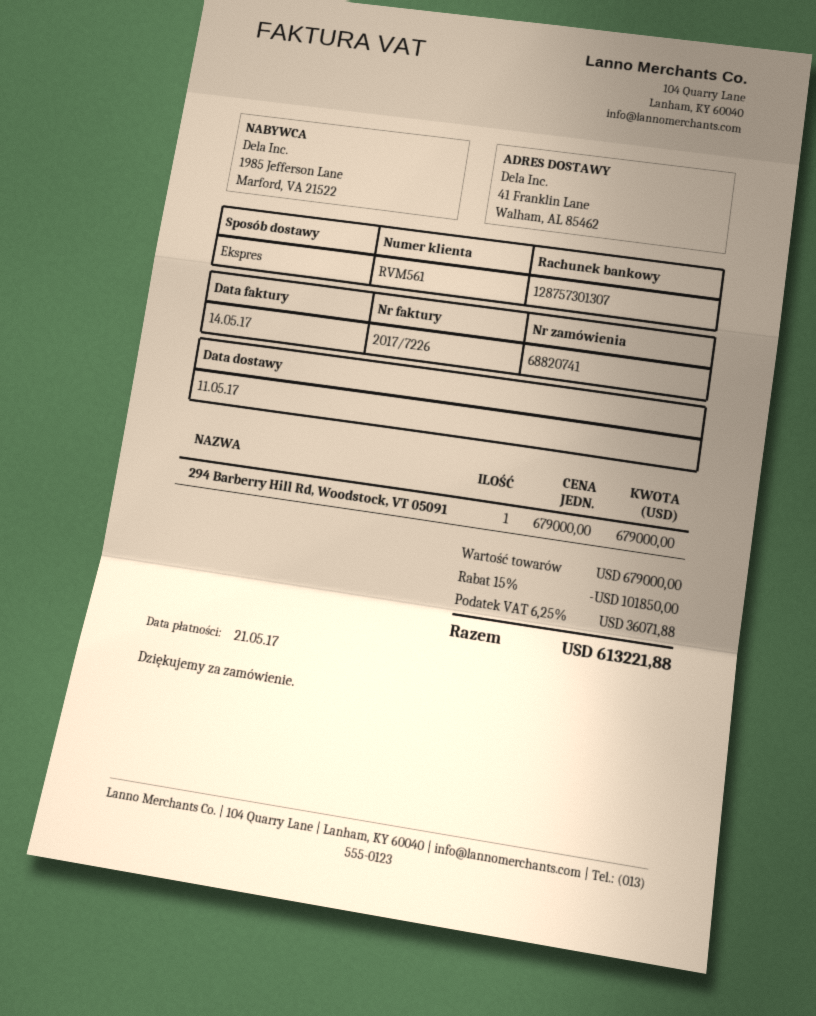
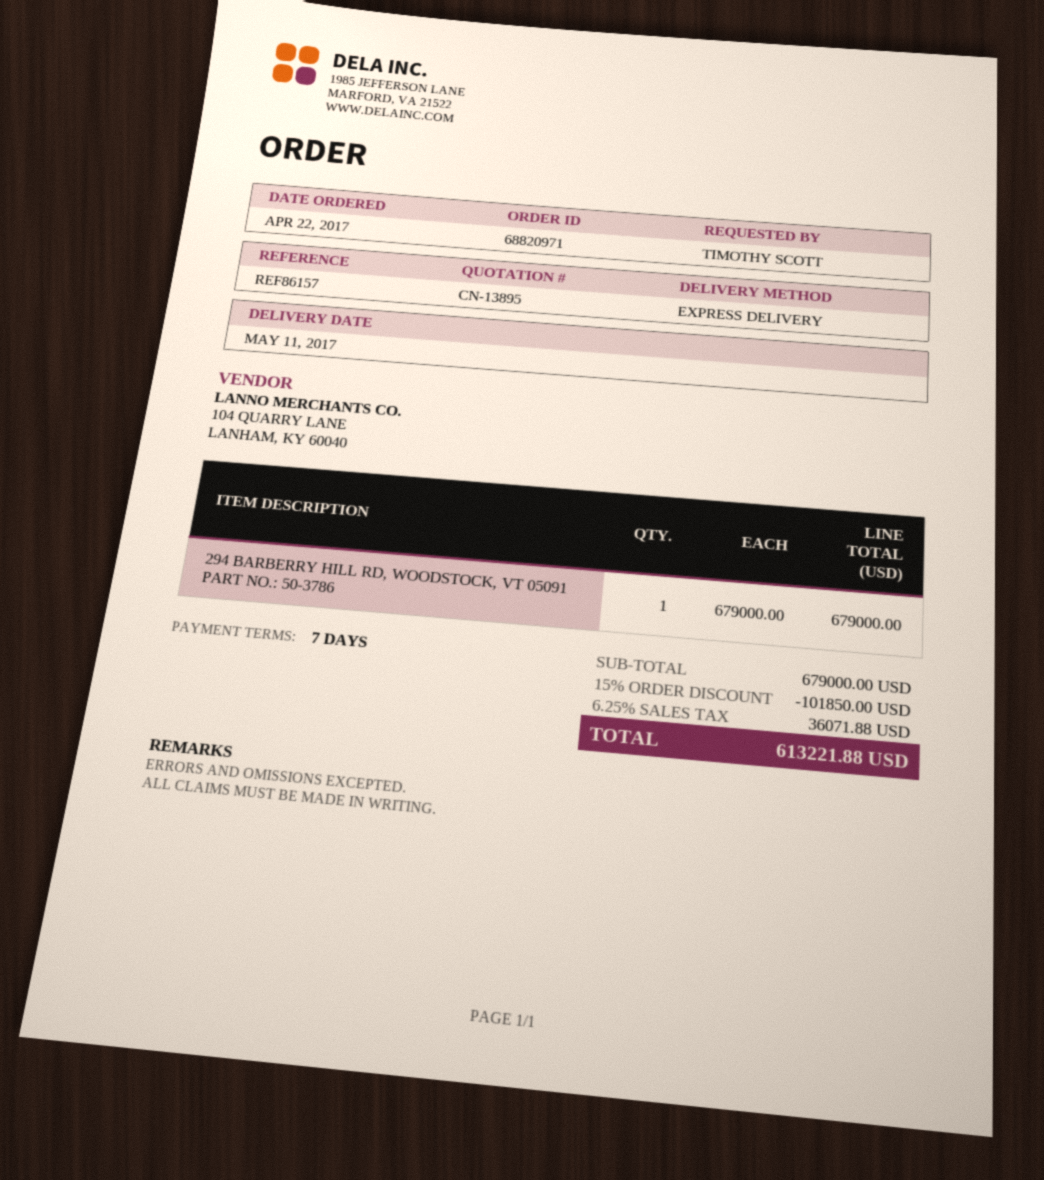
order number: 68820741 -> 68820971

